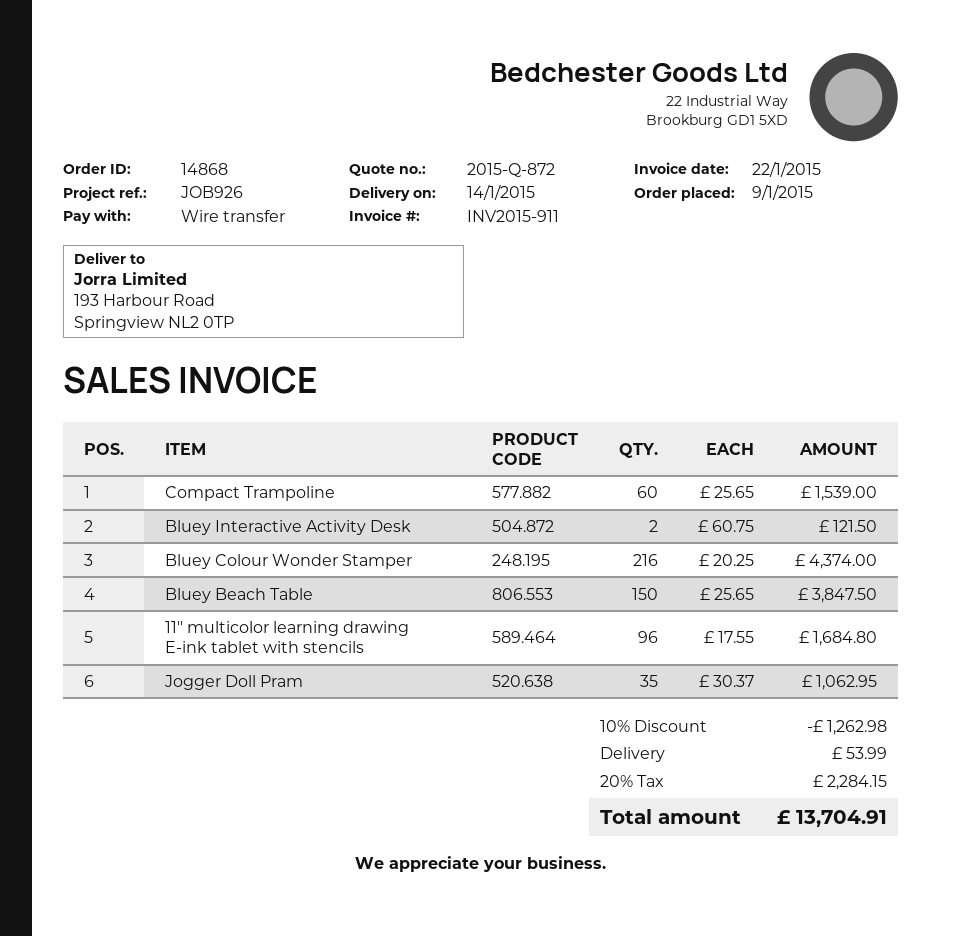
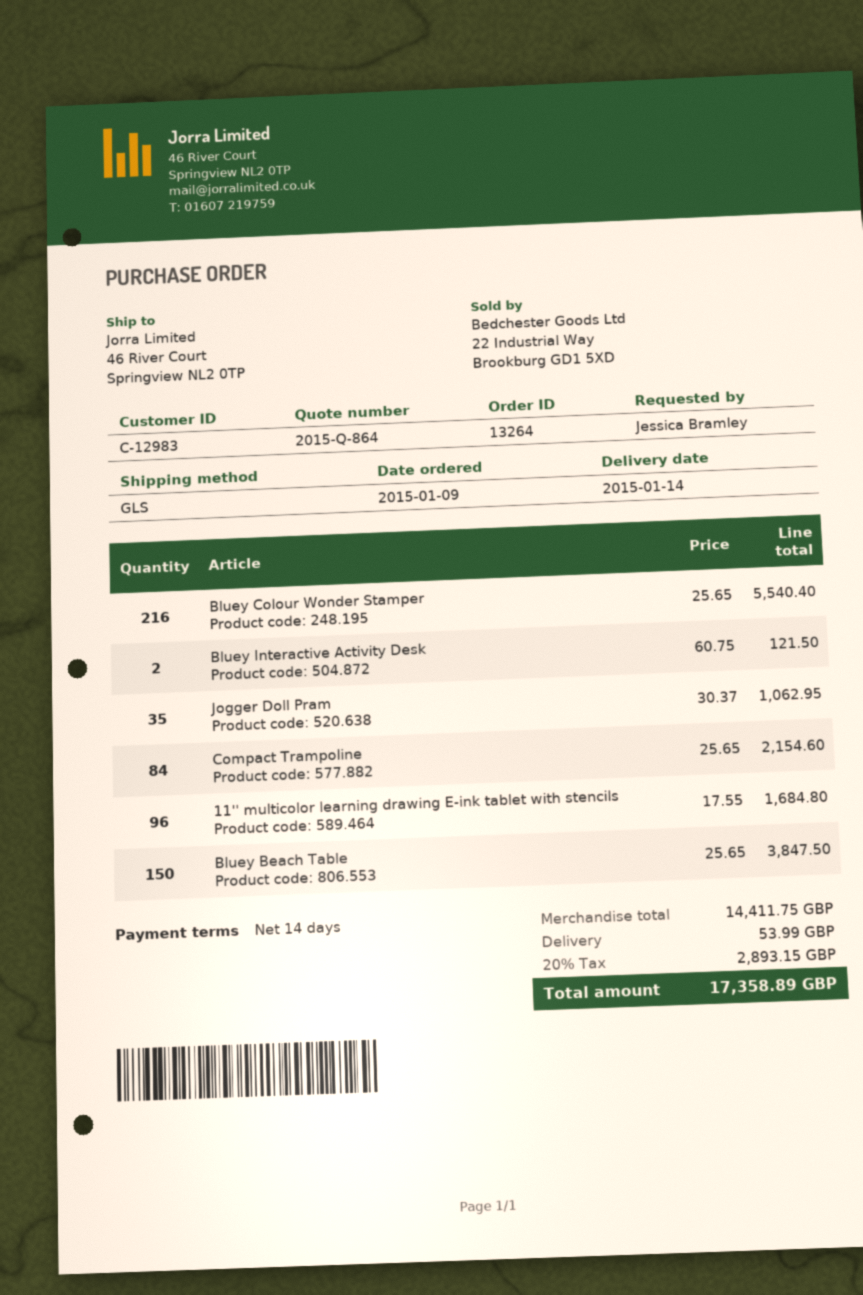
quote number: 2015-Q-872 -> 2015-Q-864
order number: 14868 -> 13264
ship to: 193 Harbour Road, Springview NL2 0TP -> 46 River Court, Springview NL2 0TP
Compact Trampoline: 60 x 25.65 = 1539.00 -> 84 x 25.65 = 2154.60
Bluey Colour Wonder Stamper: 216 x 20.25 = 4374.00 -> 216 x 25.65 = 5540.40
discount: 10% = 1262.98 -> none
tax: 20% = 2284.15 -> 20% = 2893.15
total: 13704.91 -> 17358.89

